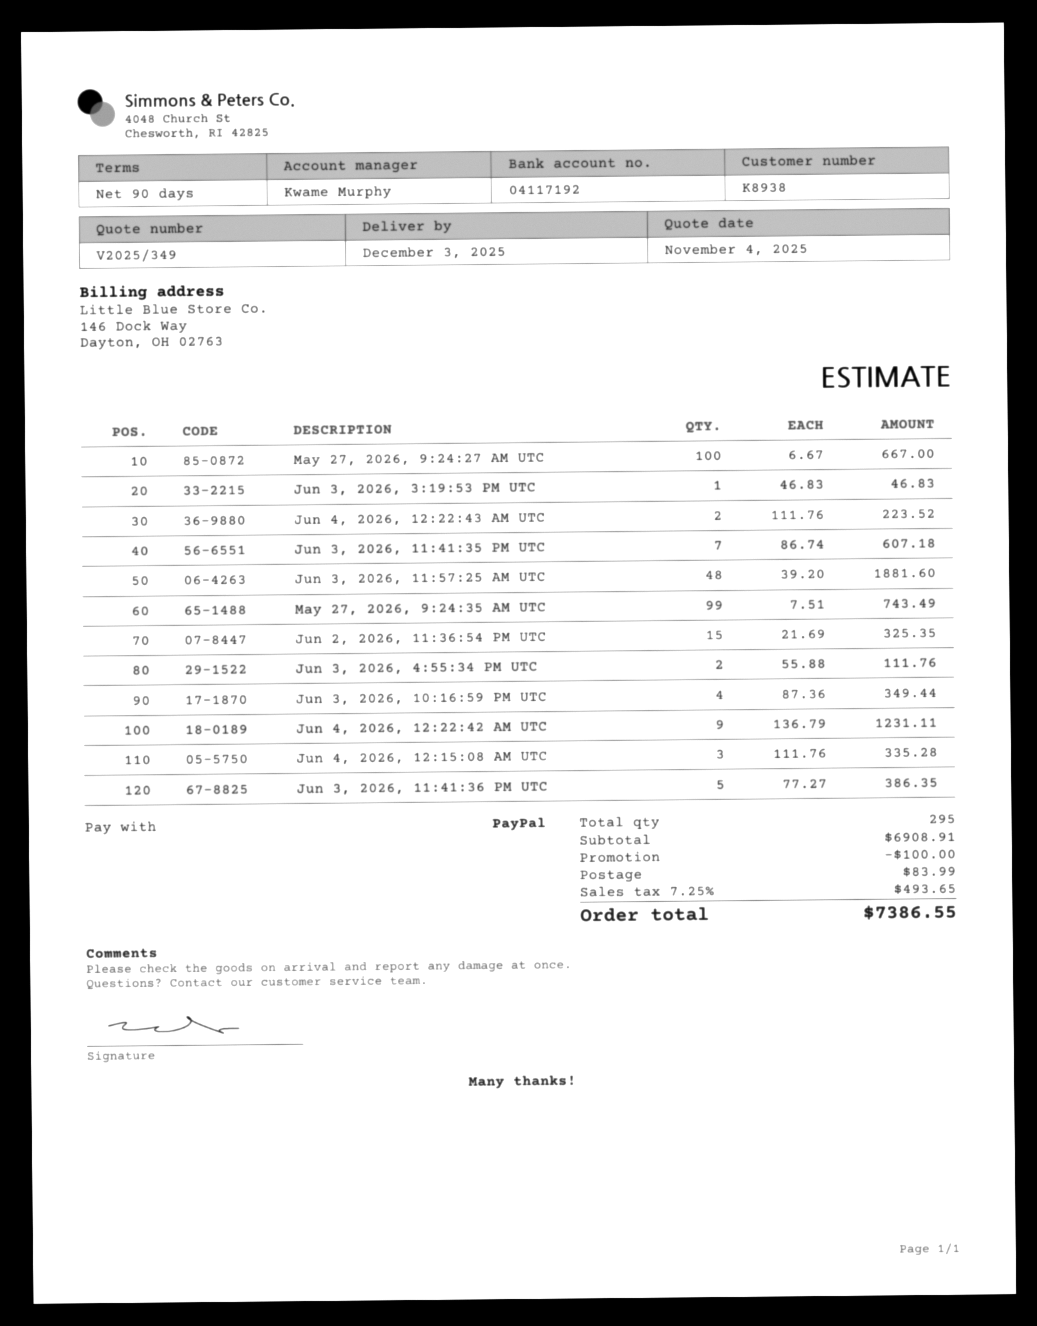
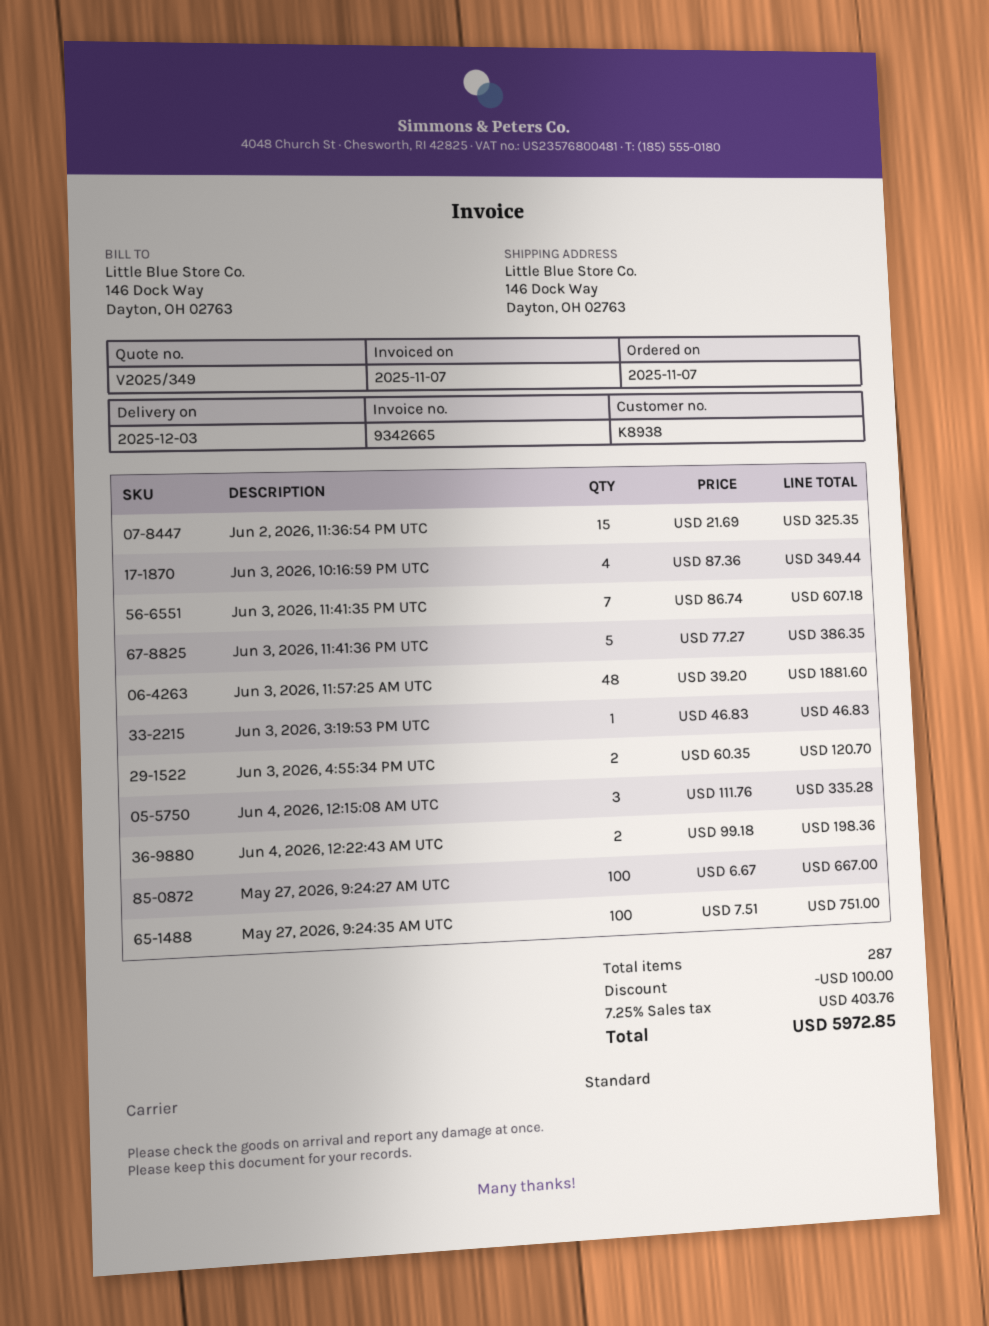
Jun 4, 2026, 12:22:43 AM UTC: 2 x 111.76 = 223.52 -> 2 x 99.18 = 198.36
May 27, 2026, 9:24:35 AM UTC: 99 x 7.51 = 743.49 -> 100 x 7.51 = 751.00
Jun 3, 2026, 4:55:34 PM UTC: 2 x 55.88 = 111.76 -> 2 x 60.35 = 120.70
Jun 4, 2026, 12:22:42 AM UTC: 9 x 136.79 = 1231.11 -> none
total quantity: 295 -> 287
shipping: 83.99 -> none
tax: 7.25% = 493.65 -> 7.25% = 403.76
total: 7386.55 -> 5972.85

